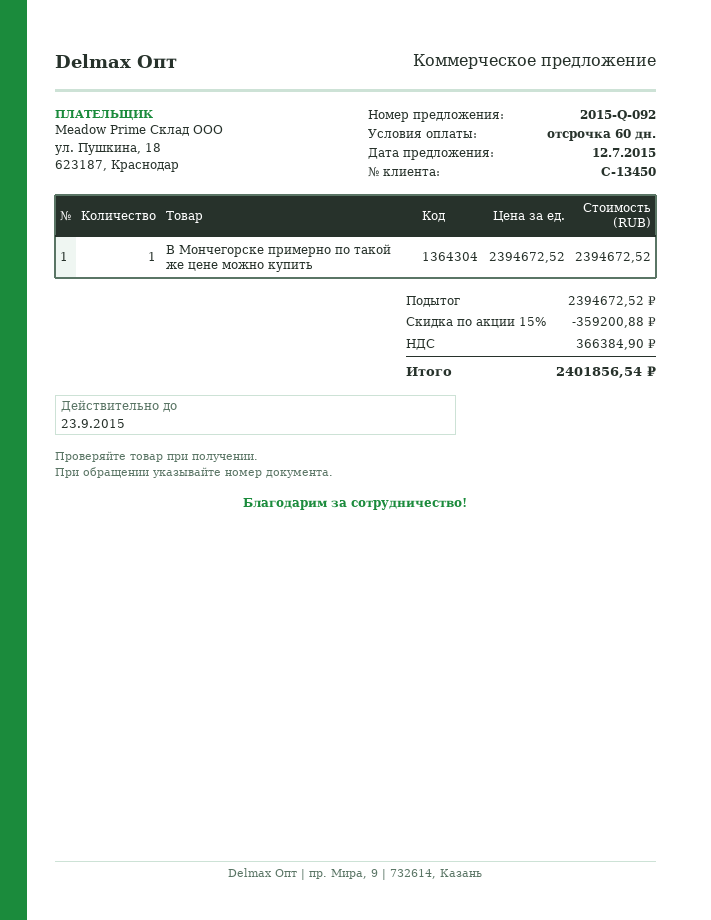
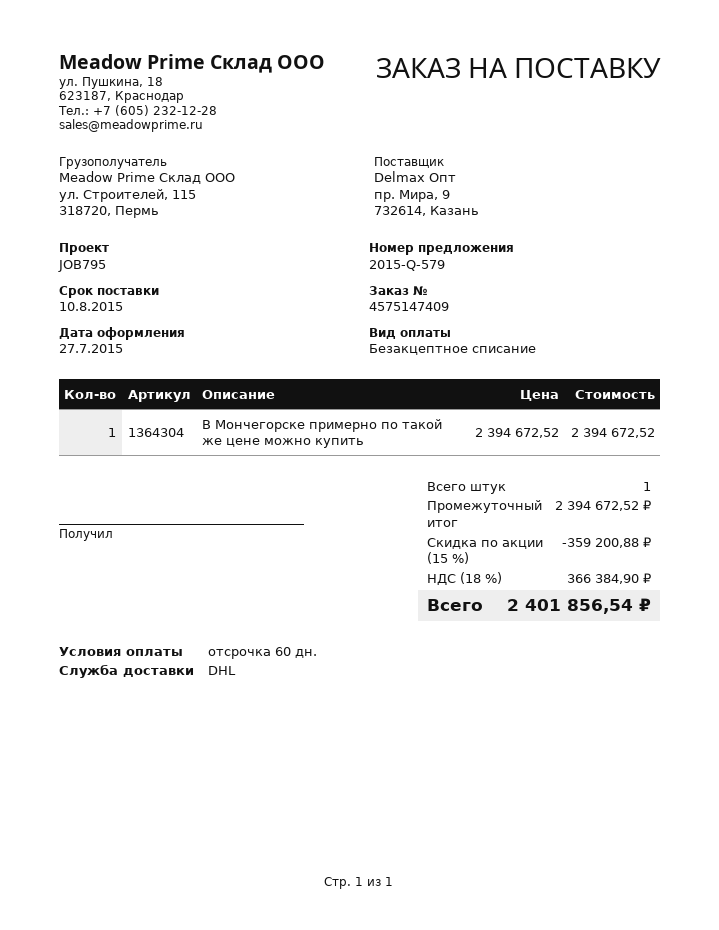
quote number: 2015-Q-092 -> 2015-Q-579

